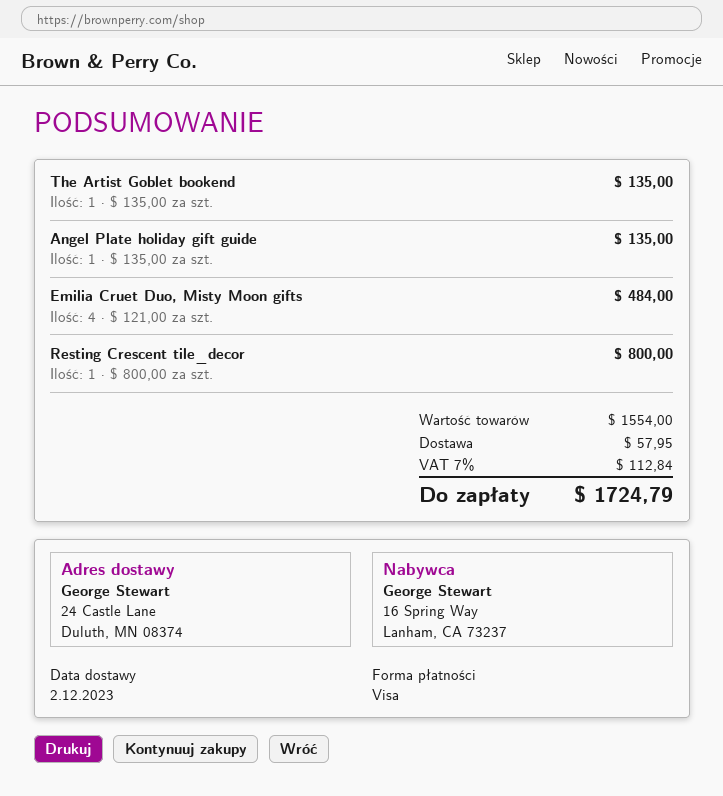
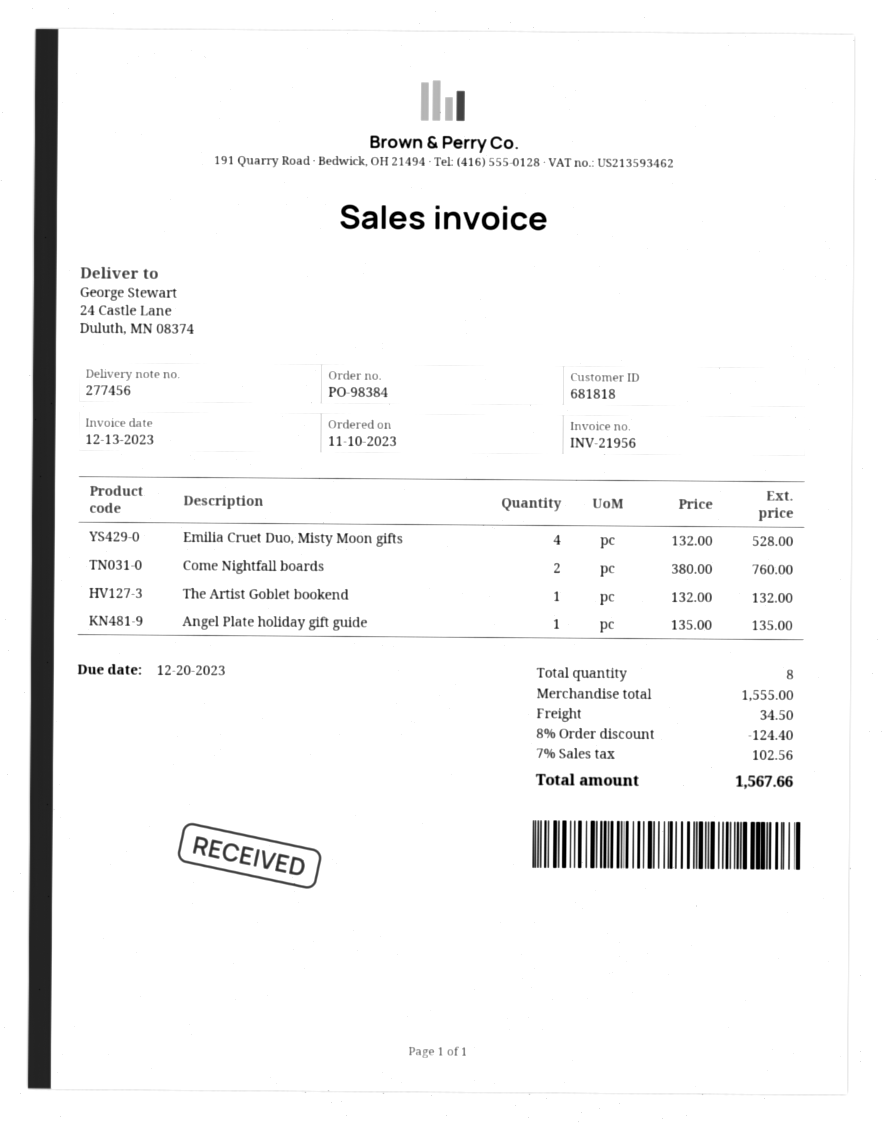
The Artist Goblet bookend: 1 x 135.00 = 135.00 -> 1 x 132.00 = 132.00
Emilia Cruet Duo, Misty Moon gifts: 4 x 121.00 = 484.00 -> 4 x 132.00 = 528.00
Resting Crescent tile_decor: 1 x 800.00 = 800.00 -> none
Come Nightfall boards: none -> 2 x 380.00 = 760.00
subtotal: 1554.00 -> 1555.00
discount: none -> 8% = 124.40
shipping: 57.95 -> 34.50
tax: 7% = 112.84 -> 7% = 102.56
total: 1724.79 -> 1567.66

